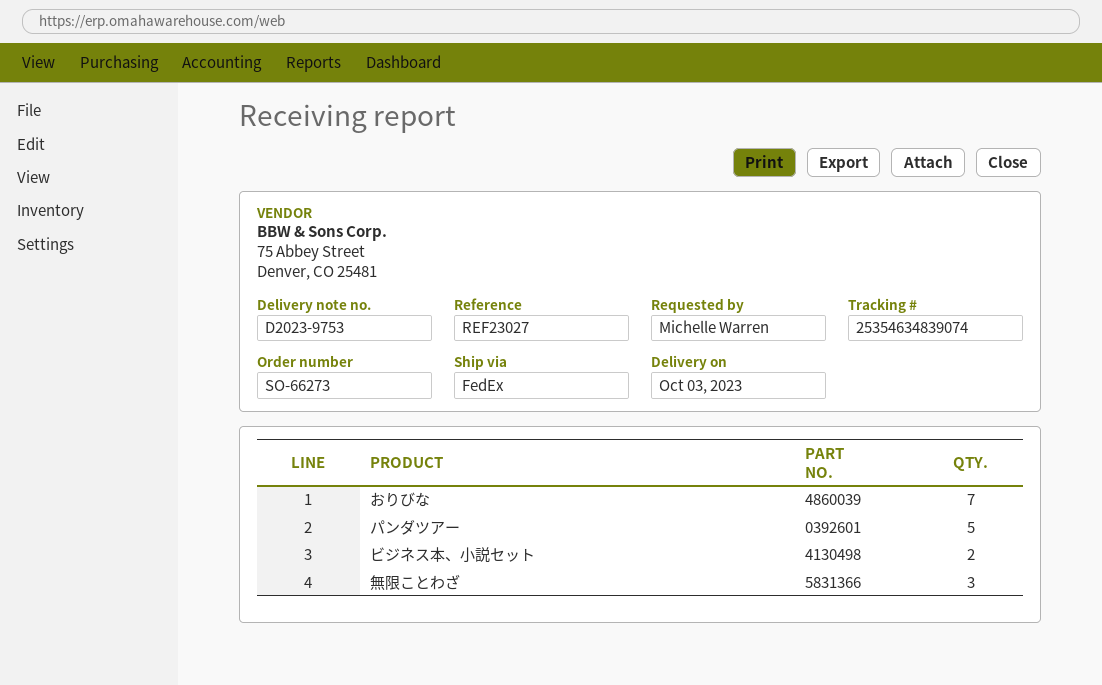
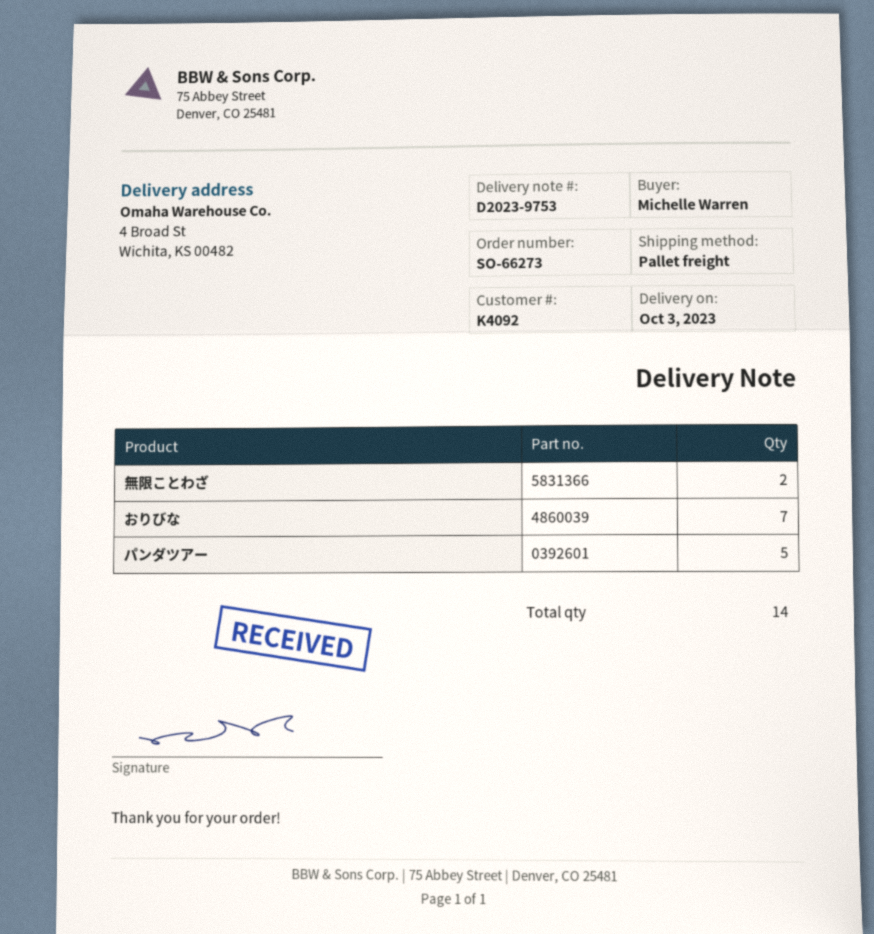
shipping method: FedEx -> pallet freight
ビジネス本、小説セット: 2 -> none
無限ことわざ: 3 -> 2

